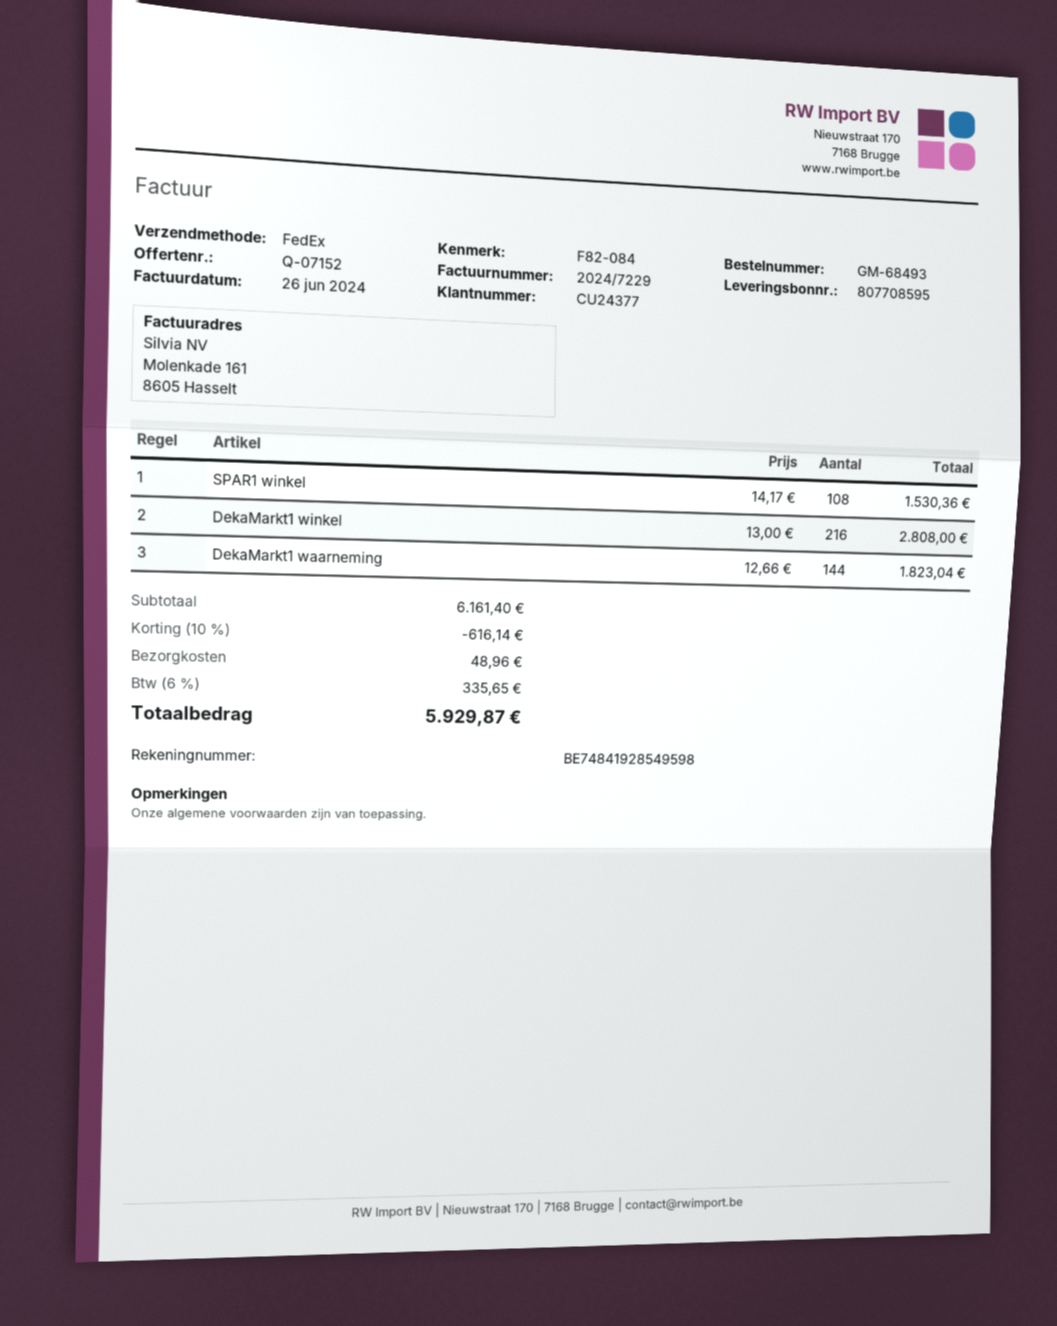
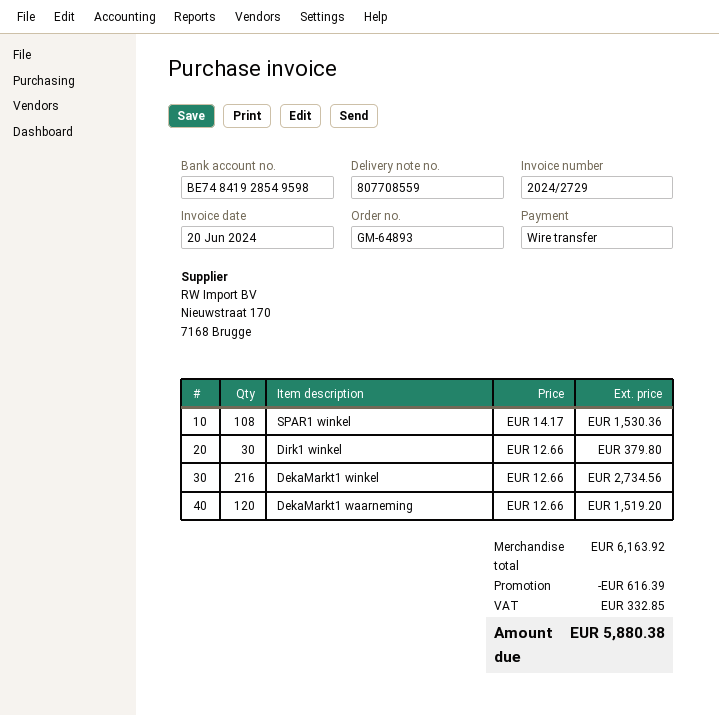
order number: GM-68493 -> GM-64893
delivery note number: 807708595 -> 807708559
invoice number: 2024/7229 -> 2024/2729
invoice date: 2024-06-26 -> 2024-06-20
DekaMarkt1 winkel: 216 x 13.00 = 2808.00 -> 216 x 12.66 = 2734.56
DekaMarkt1 waarneming: 144 x 12.66 = 1823.04 -> 120 x 12.66 = 1519.20
Dirk1 winkel: none -> 30 x 12.66 = 379.80
subtotal: 6161.40 -> 6163.92
discount: 616.14 -> 616.39
shipping: 48.96 -> none
tax: 335.65 -> 332.85
total: 5929.87 -> 5880.38

